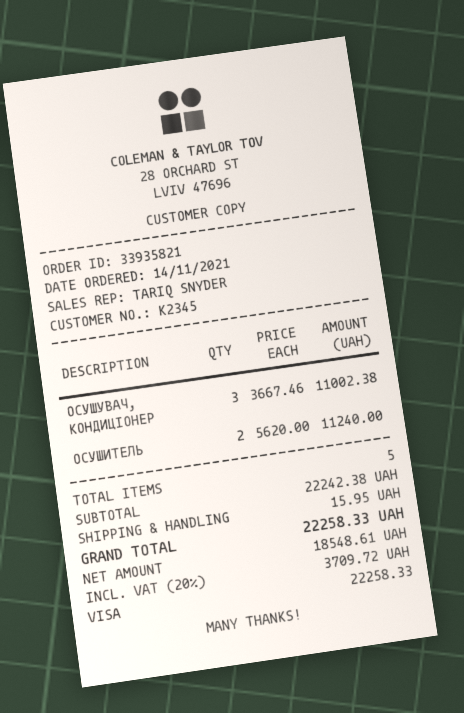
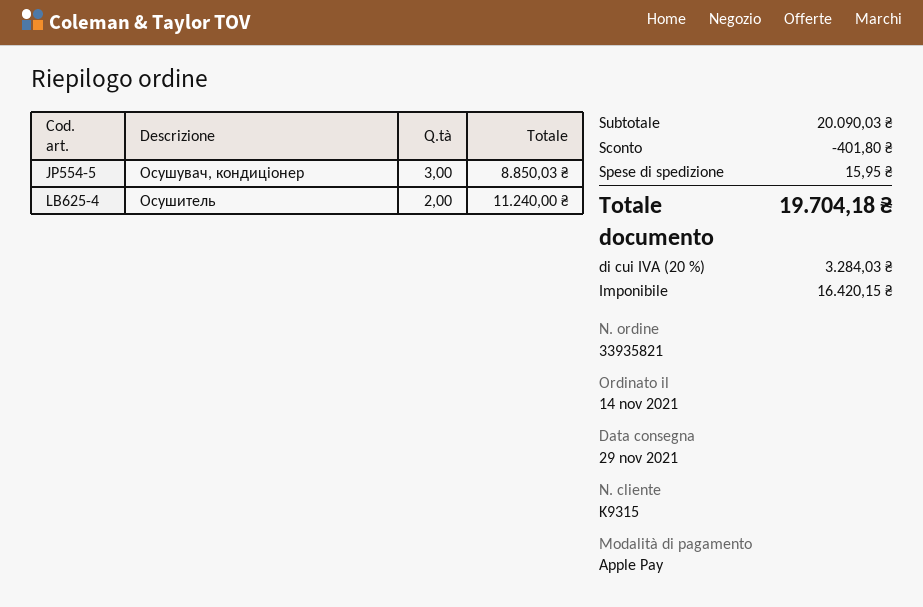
customer number: K2345 -> K9315
payment method: Visa -> Apple Pay
ОСУШУВАЧ, КОНДИЦІОНЕР: 3 for 11002.38 -> 3 for 8850.03
subtotal: 22242.38 -> 20090.03
discount: none -> 401.80
net: 18548.61 -> 16420.15
tax: 20% = 3709.72 -> 20% = 3284.03
total: 22258.33 -> 19704.18

